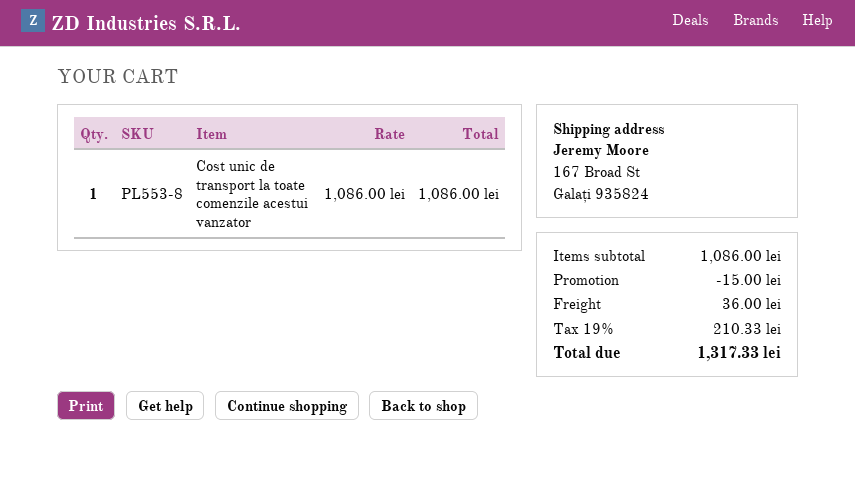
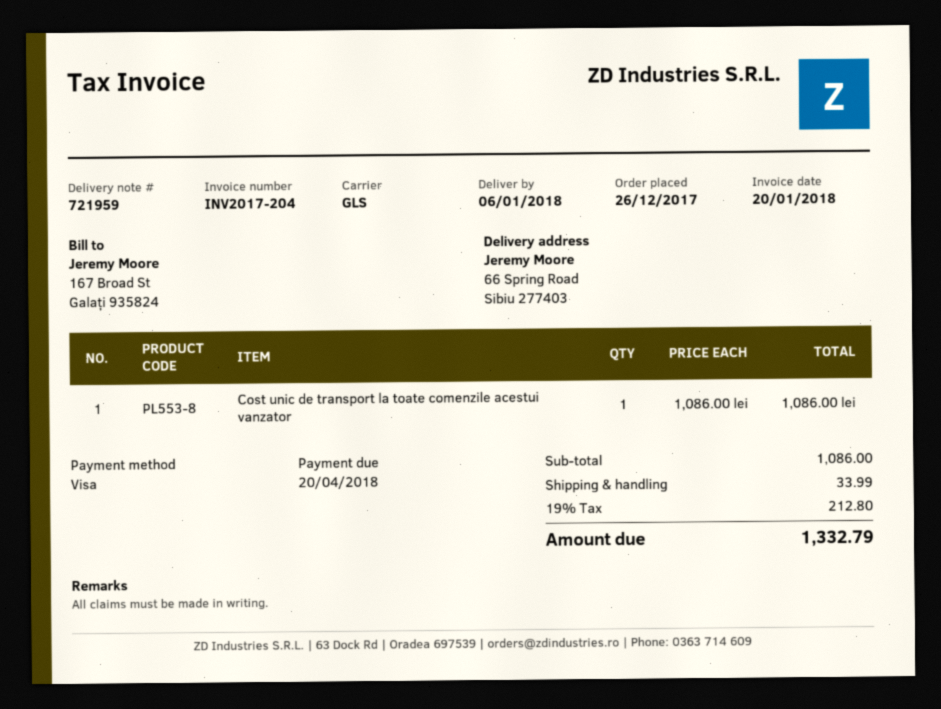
ship to: 167 Broad St, Galați 935824 -> 66 Spring Road, Sibiu 277403
discount: 15.00 -> none
shipping: 36.00 -> 33.99
tax: 19% = 210.33 -> 19% = 212.80
total: 1317.33 -> 1332.79

